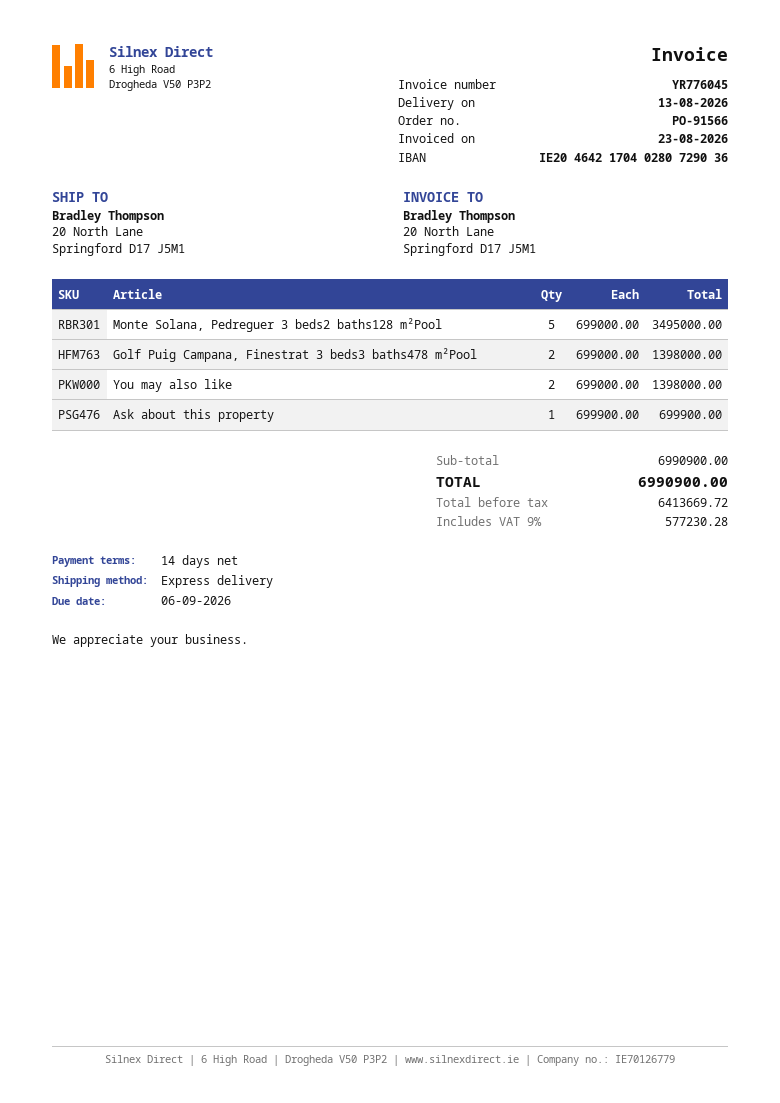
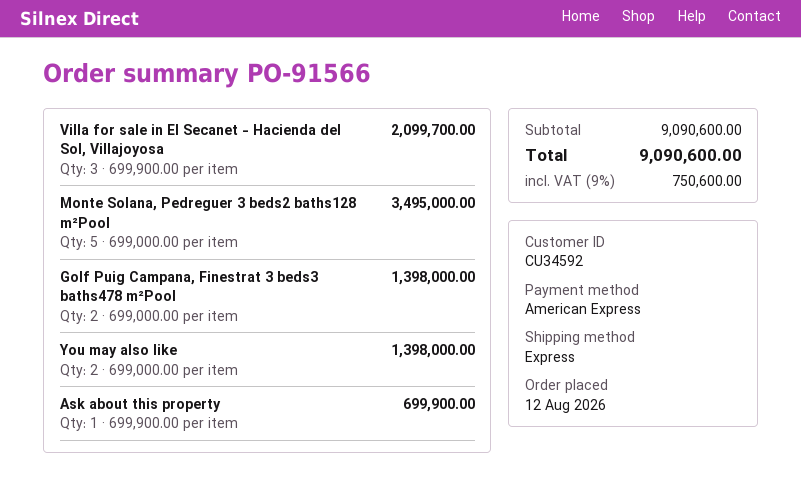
Villa for sale in El Secanet - Hacienda del Sol, Villajoyosa: none -> 3 x 699900.00 = 2099700.00
subtotal: 6990900.00 -> 9090600.00
tax: 9% = 577230.28 -> 9% = 750600.00
total: 6990900.00 -> 9090600.00

